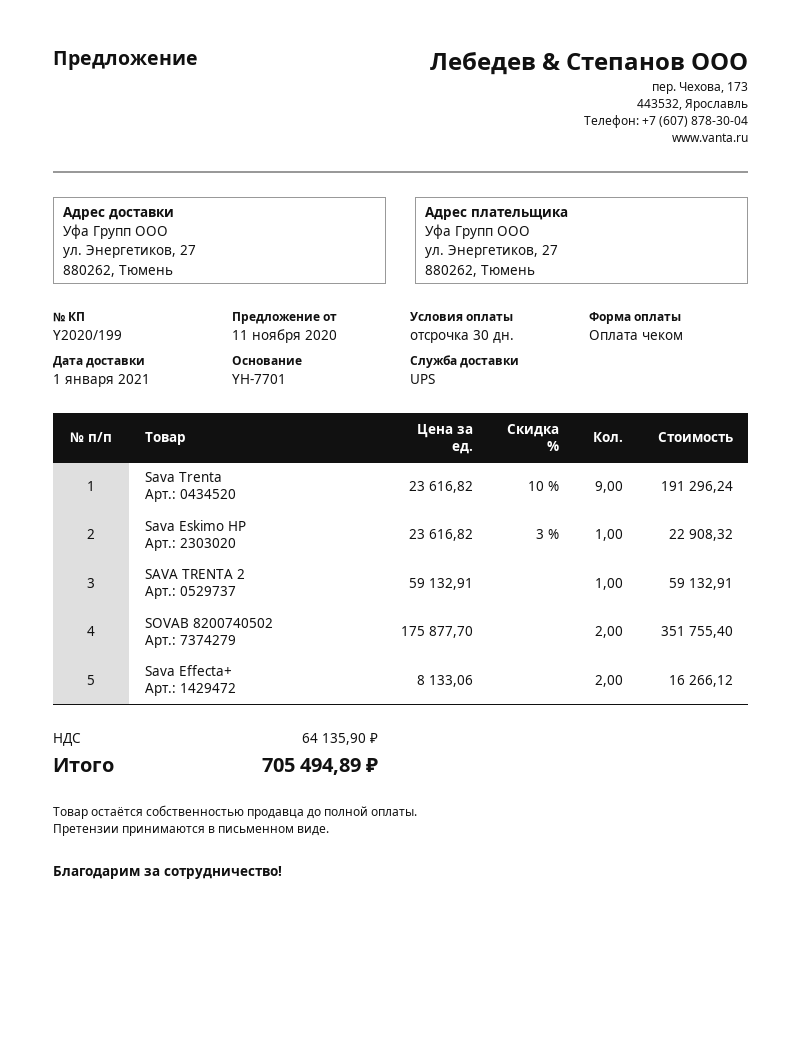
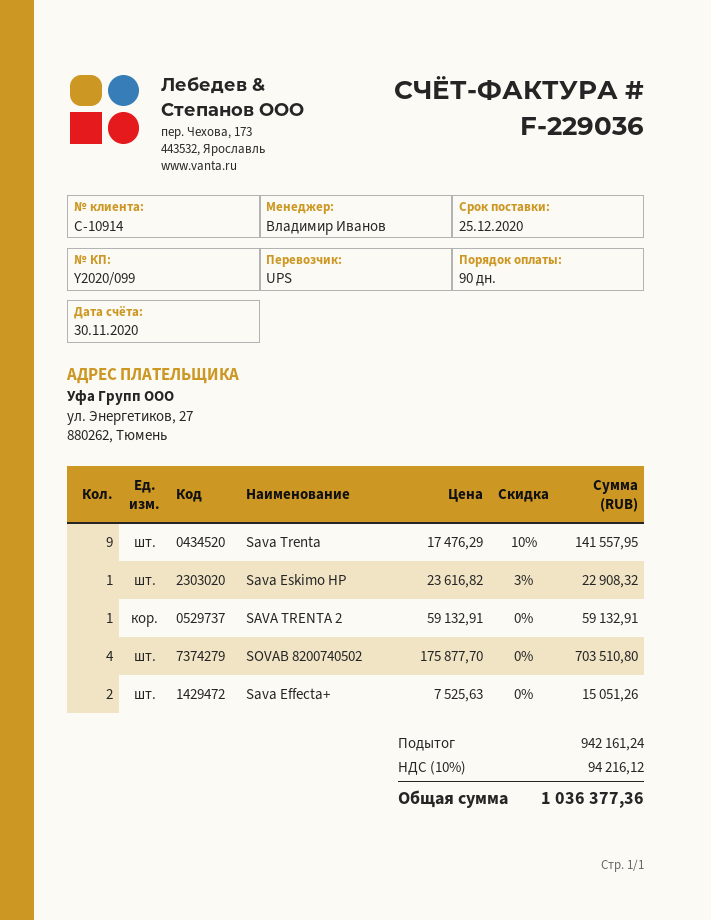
quote number: Y2020/199 -> Y2020/099
delivery date: 2021-01-01 -> 2020-12-25
payment terms: 30 days -> 90 days
Sava Trenta: 9 x 23616.82 - 10% = 191296.24 -> 9 x 17476.29 - 10% = 141557.95
SOVAB 8200740502: 2 x 175877.70 = 351755.40 -> 4 x 175877.70 = 703510.80
Sava Effecta+: 2 x 8133.06 = 16266.12 -> 2 x 7525.63 = 15051.26
tax: 64135.90 -> 94216.12
total: 705494.89 -> 1036377.36

